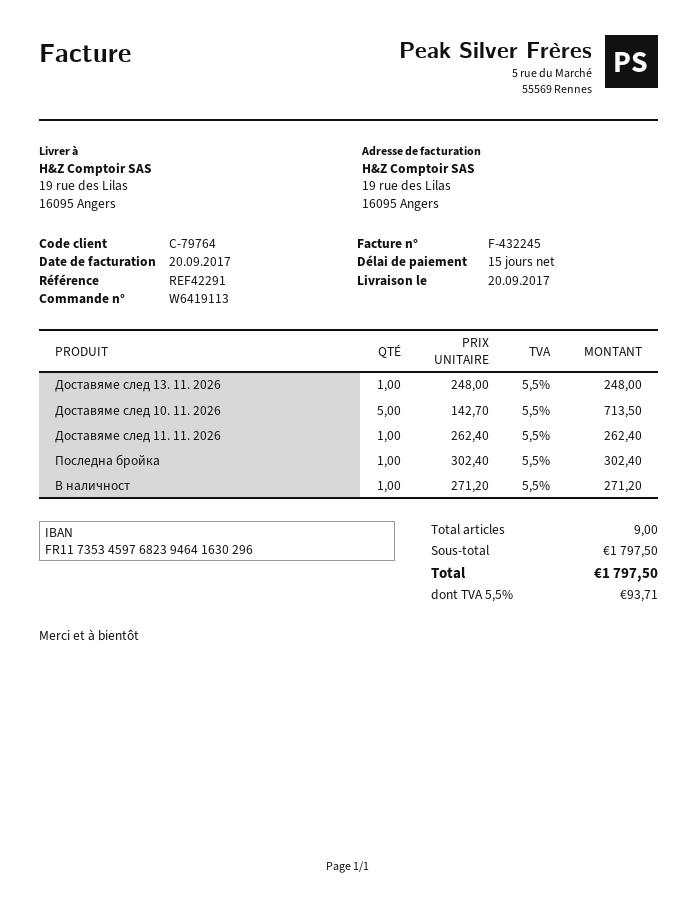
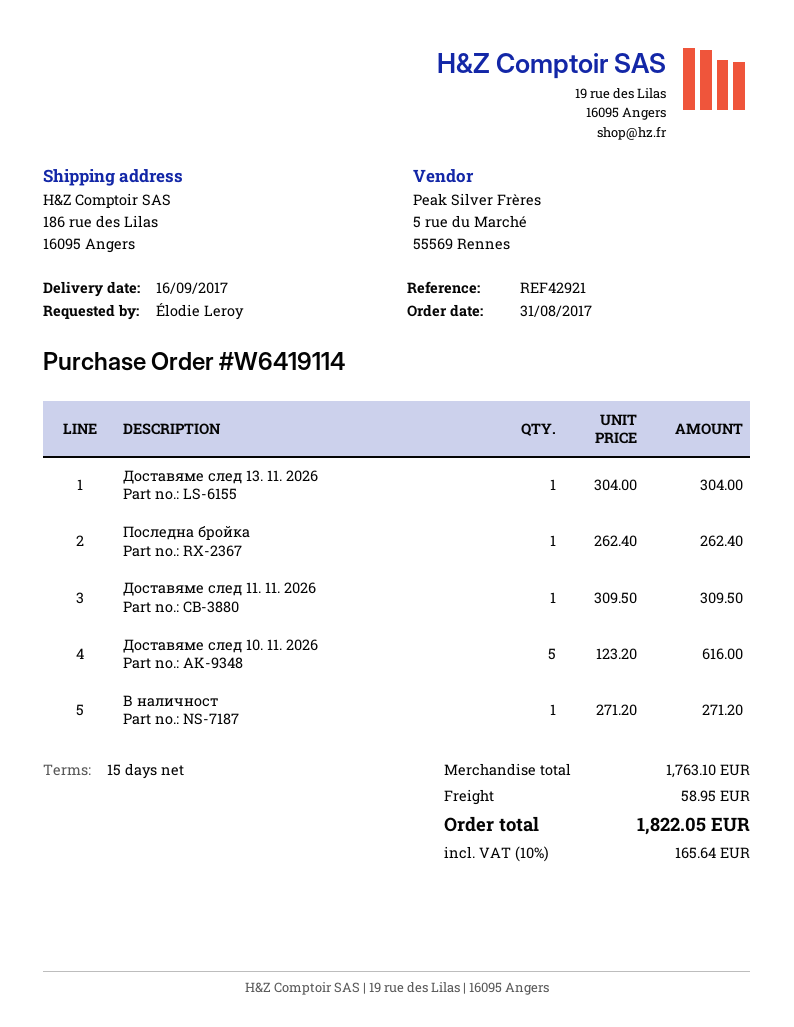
order number: W6419113 -> W6419114
delivery date: 2017-09-20 -> 2017-09-16
reference: REF42291 -> REF42921
ship to: 19 rue des Lilas, 16095 Angers -> 186 rue des Lilas, 16095 Angers
Доставяме след 13. 11. 2026: 1 x 248.00 = 248.00 -> 1 x 304.00 = 304.00
Доставяме след 10. 11. 2026: 5 x 142.70 = 713.50 -> 5 x 123.20 = 616.00
Доставяме след 11. 11. 2026: 1 x 262.40 = 262.40 -> 1 x 309.50 = 309.50
Последна бройка: 1 x 302.40 = 302.40 -> 1 x 262.40 = 262.40
subtotal: 1797.50 -> 1763.10
shipping: none -> 58.95
tax: 5.5% = 93.71 -> 10% = 165.64
total: 1797.50 -> 1822.05

